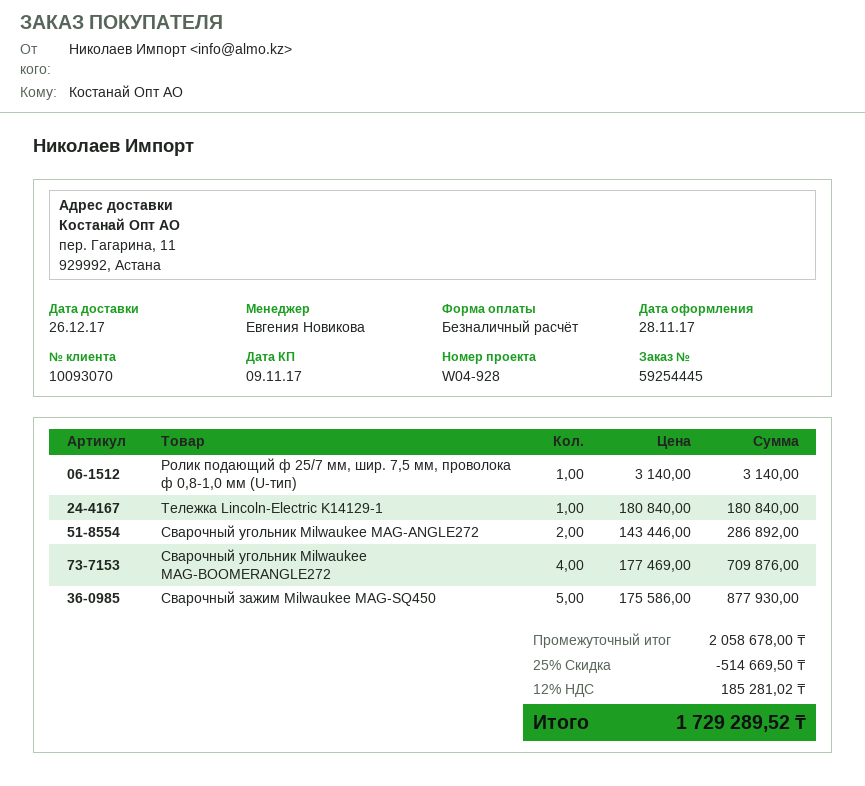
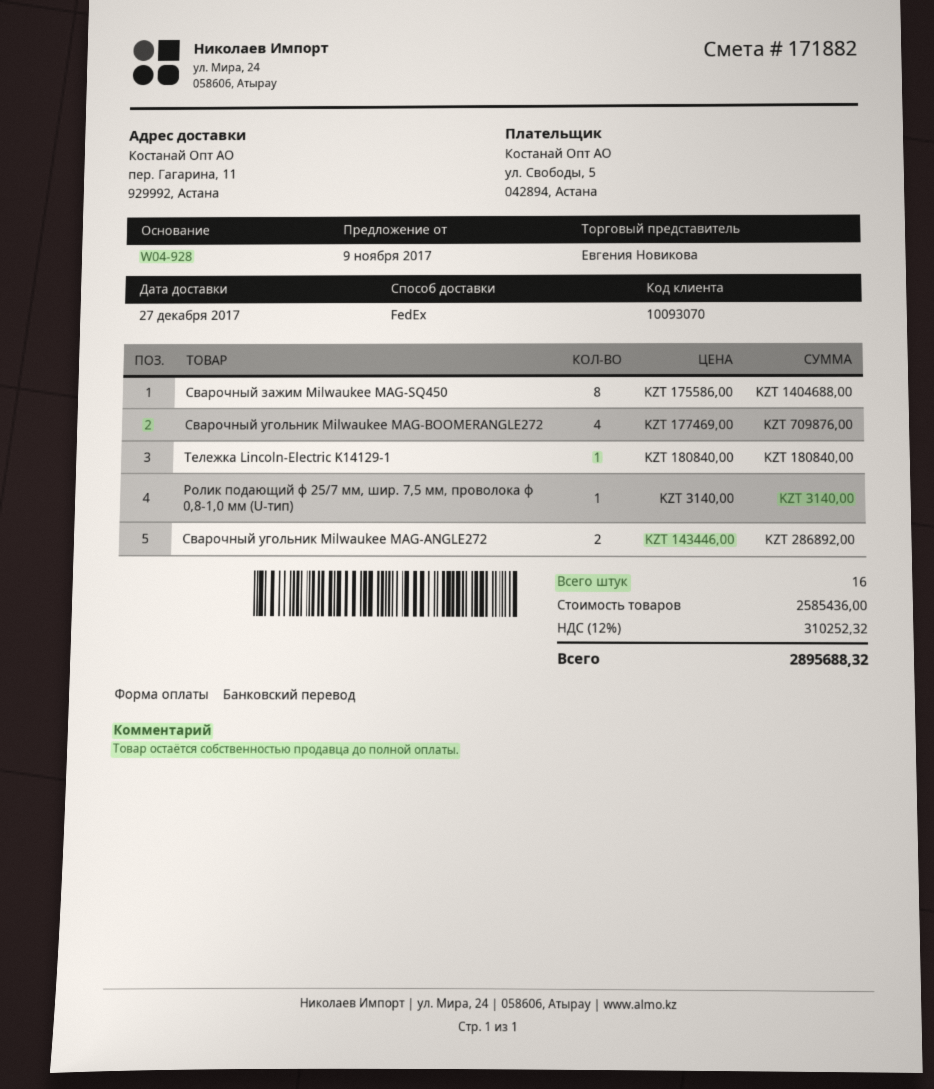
delivery date: 2017-12-26 -> 2017-12-27
Сварочный зажим Milwaukee MAG-SQ450: 5 x 175586.00 = 877930.00 -> 8 x 175586.00 = 1404688.00
subtotal: 2058678.00 -> 2585436.00
discount: 25% = 514669.50 -> none
tax: 12% = 185281.02 -> 12% = 310252.32
total: 1729289.52 -> 2895688.32

